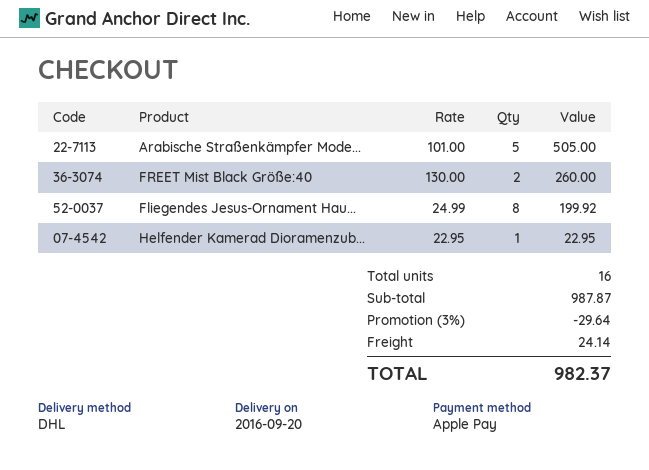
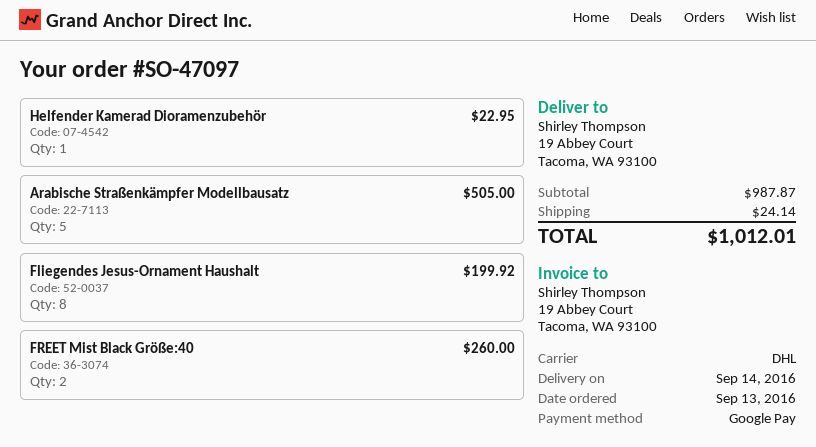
delivery date: 2016-09-20 -> 2016-09-14
payment method: Apple Pay -> Google Pay
discount: 3% = 29.64 -> none
total: 982.37 -> 1012.01

